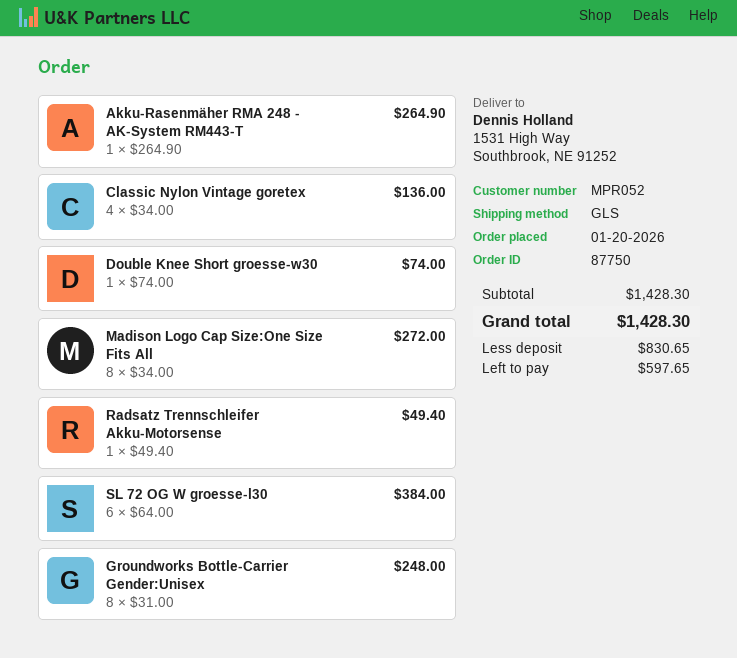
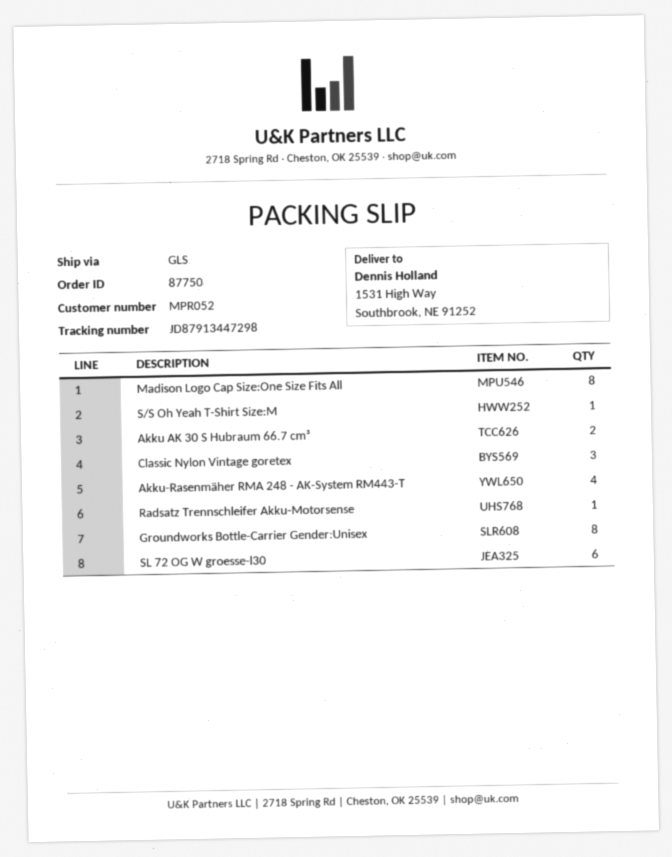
Akku-Rasenmäher RMA 248 - AK-System RM443-T: 1 -> 4
Classic Nylon Vintage goretex: 4 -> 3
Double Knee Short groesse-w30: 1 -> none
S/S Oh Yeah T-Shirt Size:M: none -> 1
Akku AK 30 S Hubraum 66.7 cm³: none -> 2

